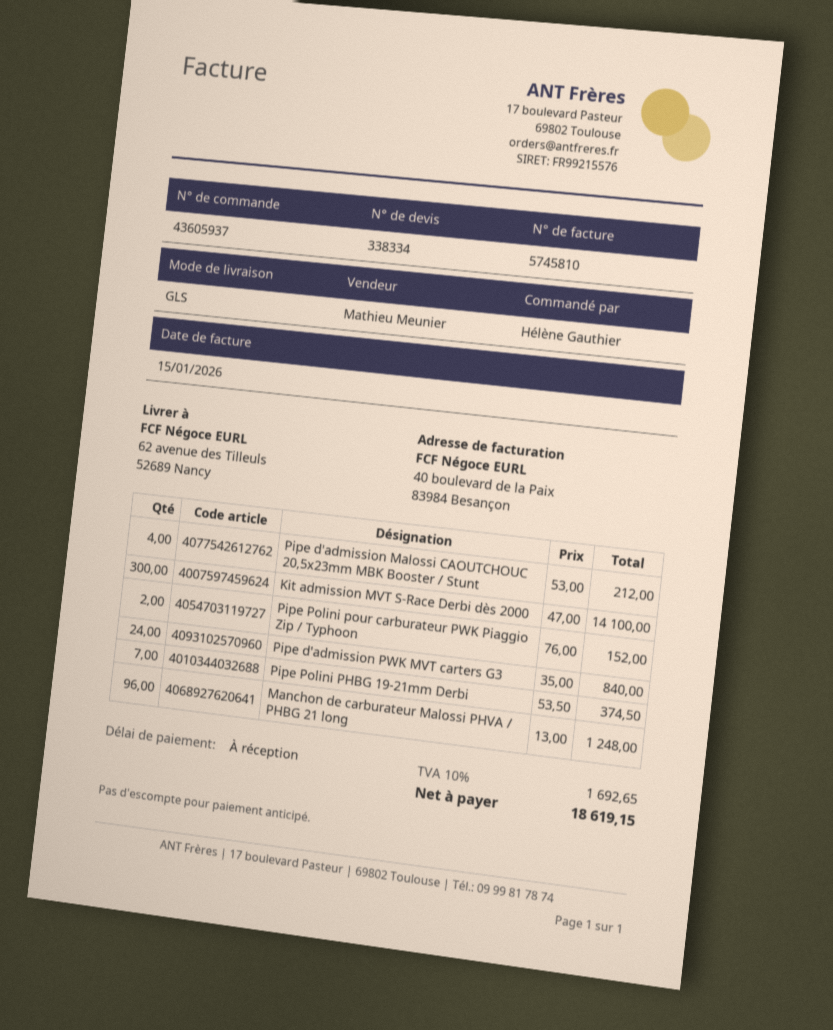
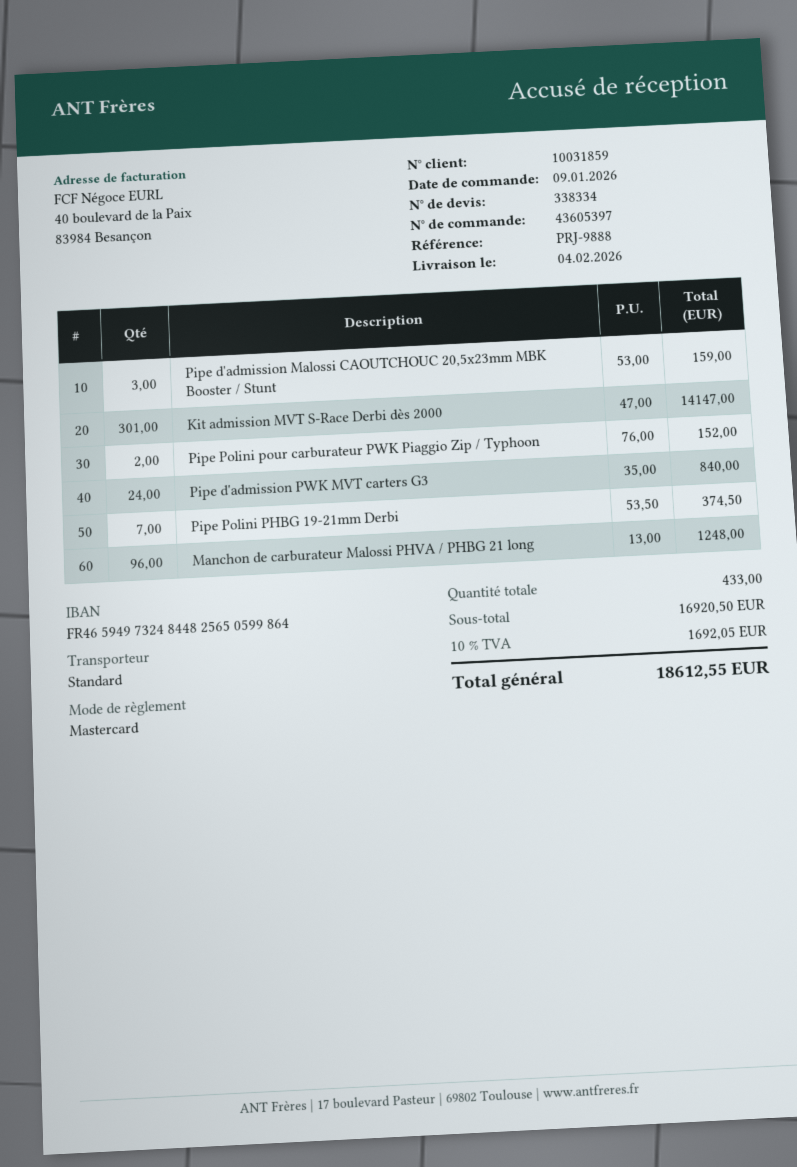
order number: 43605937 -> 43605397
shipping method: GLS -> standard
Pipe d'admission Malossi CAOUTCHOUC 20,5x23mm MBK Booster / Stunt: 4 x 53.00 = 212.00 -> 3 x 53.00 = 159.00
Kit admission MVT S-Race Derbi dès 2000: 300 x 47.00 = 14100.00 -> 301 x 47.00 = 14147.00
tax: 10% = 1692.65 -> 10% = 1692.05
total: 18619.15 -> 18612.55

